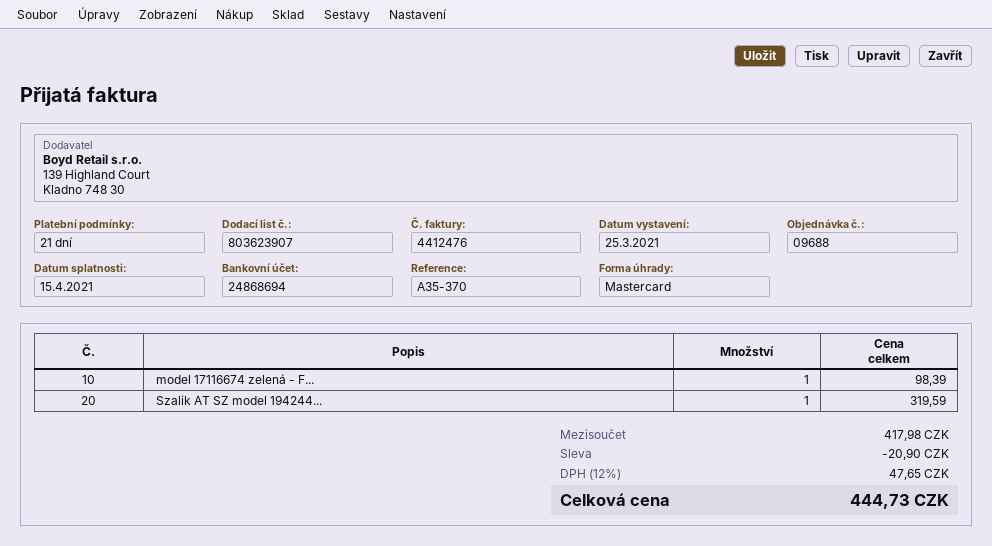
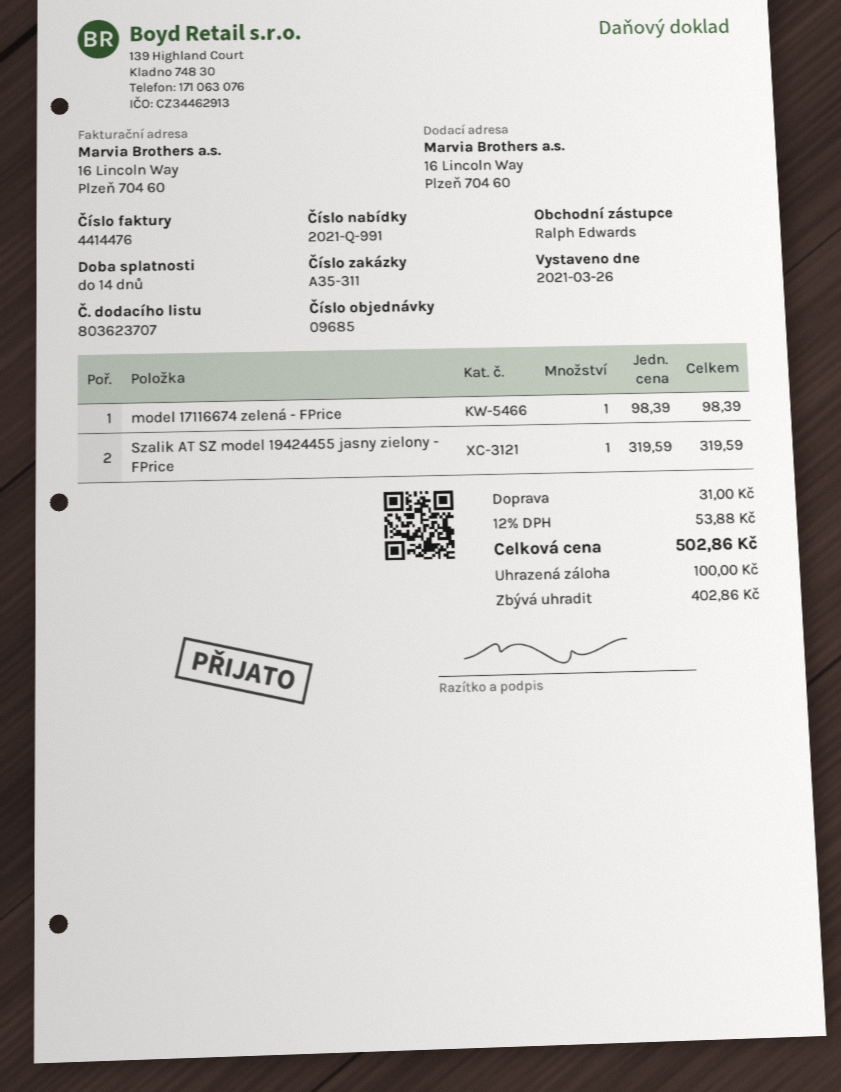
order number: 09688 -> 09685
delivery note number: 803623907 -> 803623707
invoice number: 4412476 -> 4414476
invoice date: 2021-03-25 -> 2021-03-26
payment terms: 21 days -> 14 days
reference: A35-370 -> A35-311
discount: 20.90 -> none
shipping: none -> 31.00
tax: 12% = 47.65 -> 12% = 53.88
total: 444.73 -> 502.86

